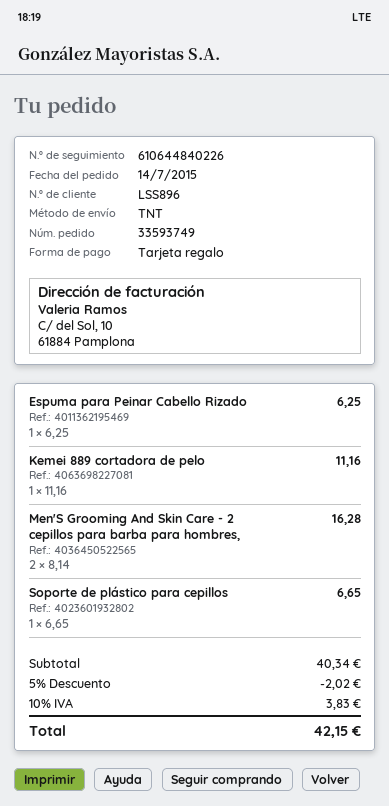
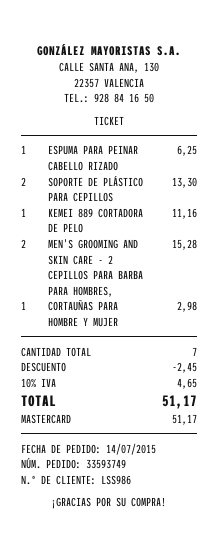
customer number: LSS896 -> LSS986
payment method: gift card -> Mastercard
Men'S Grooming And Skin Care - 2 cepillos para barba para hombres,: 2 for 16.28 -> 2 for 15.28
Soporte de plástico para cepillos: 1 for 6.65 -> 2 for 13.30
CORTAUÑAS PARA HOMBRE Y MUJER: none -> 1 for 2.98
discount: 2.02 -> 2.45
tax: 10% = 3.83 -> 10% = 4.65
total: 42.15 -> 51.17

